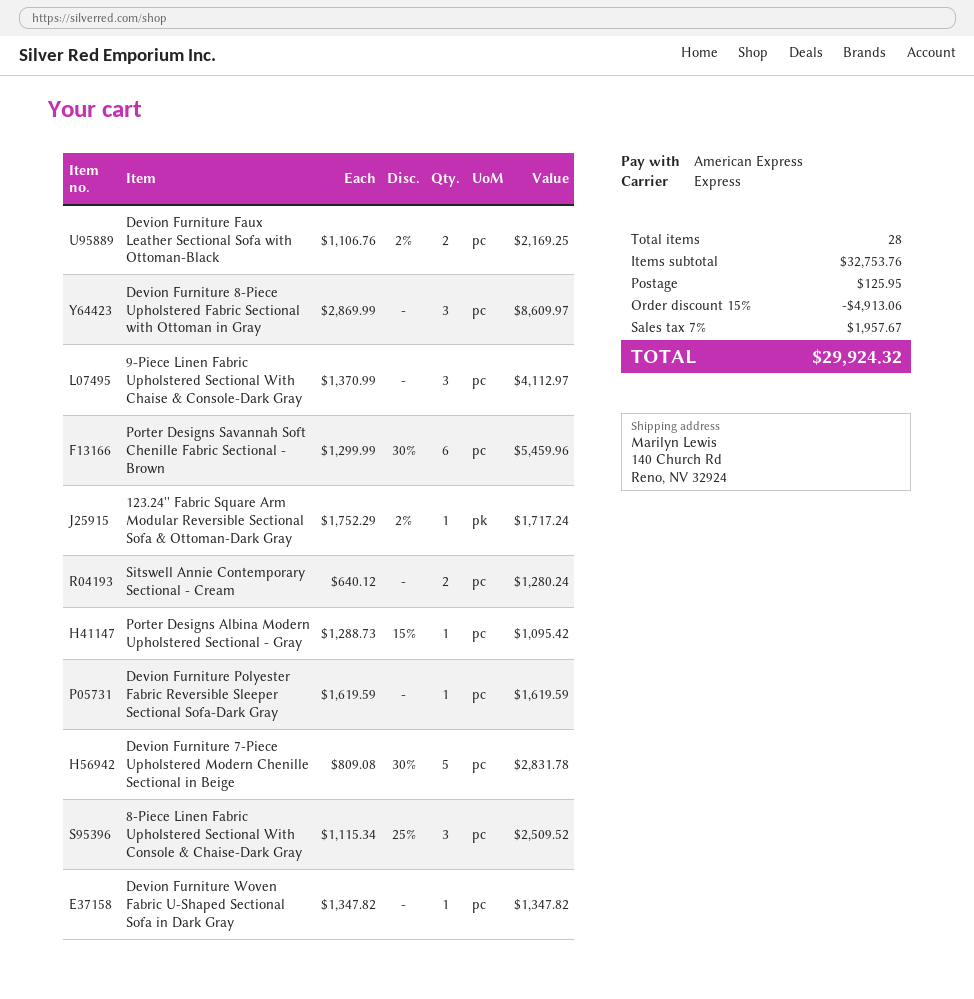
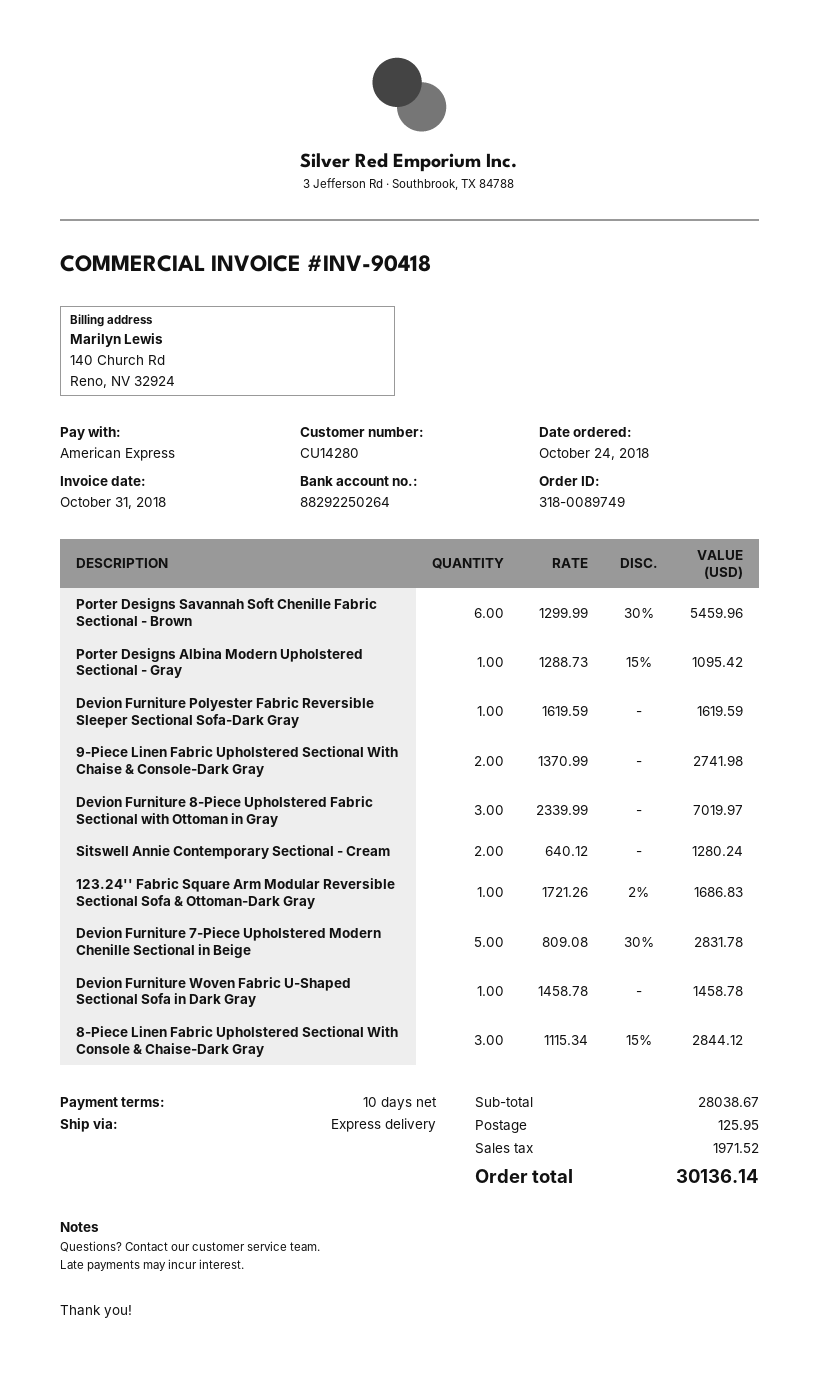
Devion Furniture Faux Leather Sectional Sofa with Ottoman-Black: 2 x 1106.76 - 2% = 2169.25 -> none
Devion Furniture 8-Piece Upholstered Fabric Sectional with Ottoman in Gray: 3 x 2869.99 = 8609.97 -> 3 x 2339.99 = 7019.97
9-Piece Linen Fabric Upholstered Sectional With Chaise & Console-Dark Gray: 3 x 1370.99 = 4112.97 -> 2 x 1370.99 = 2741.98
123.24'' Fabric Square Arm Modular Reversible Sectional Sofa & Ottoman-Dark Gray: 1 x 1752.29 - 2% = 1717.24 -> 1 x 1721.26 - 2% = 1686.83
8-Piece Linen Fabric Upholstered Sectional With Console & Chaise-Dark Gray: 3 x 1115.34 - 25% = 2509.52 -> 3 x 1115.34 - 15% = 2844.12
Devion Furniture Woven Fabric U-Shaped Sectional Sofa in Dark Gray: 1 x 1347.82 = 1347.82 -> 1 x 1458.78 = 1458.78
subtotal: 32753.76 -> 28038.67
discount: 15% = 4913.06 -> none
tax: 1957.67 -> 1971.52
total: 29924.32 -> 30136.14

